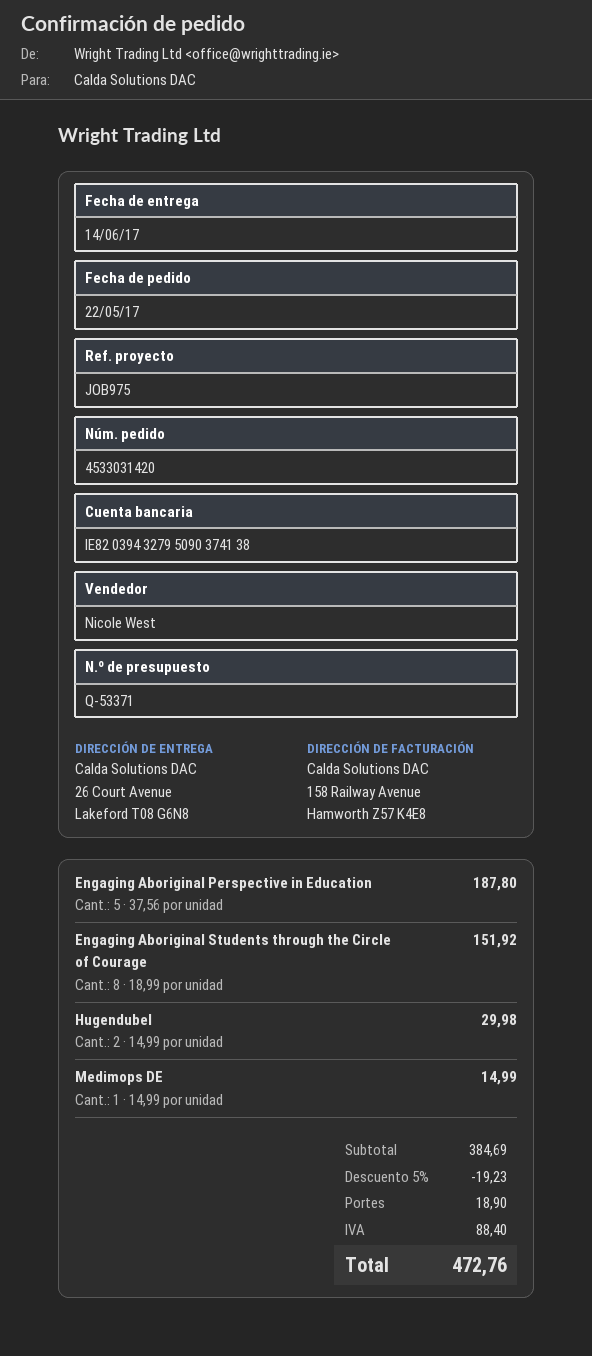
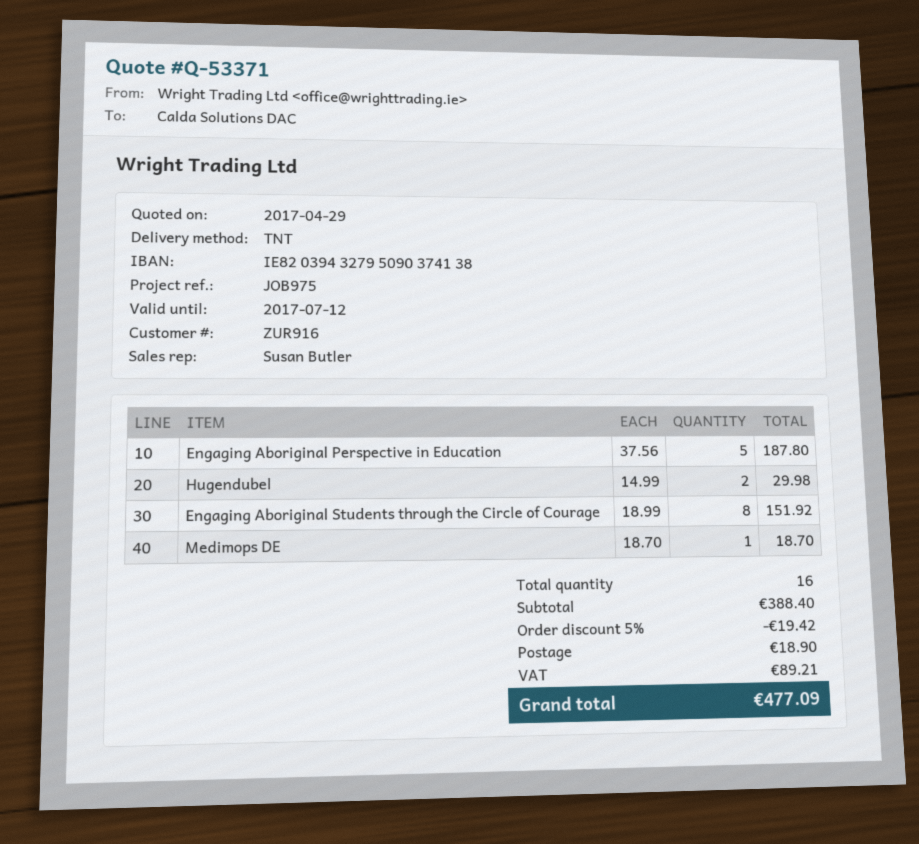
sales rep: Nicole West -> Susan Butler
Medimops DE: 1 x 14.99 = 14.99 -> 1 x 18.70 = 18.70
subtotal: 384.69 -> 388.40
discount: 5% = 19.23 -> 5% = 19.42
tax: 88.40 -> 89.21
total: 472.76 -> 477.09

